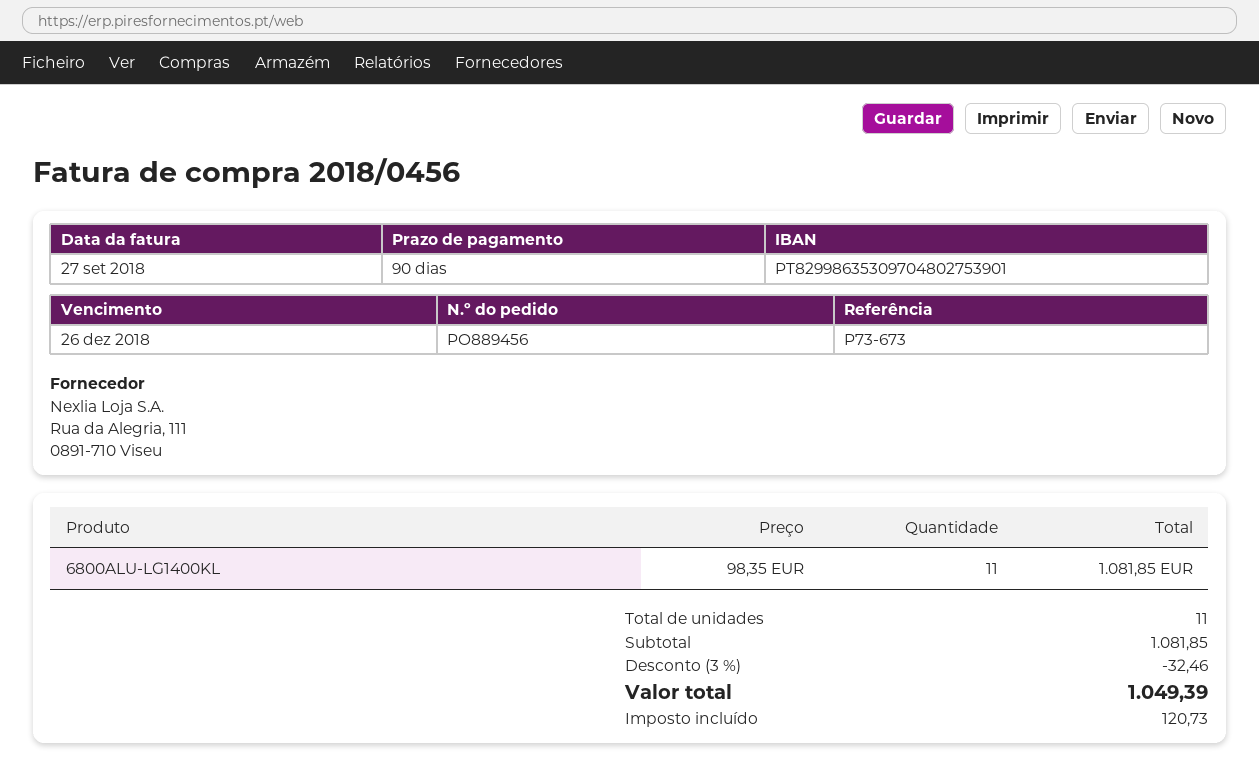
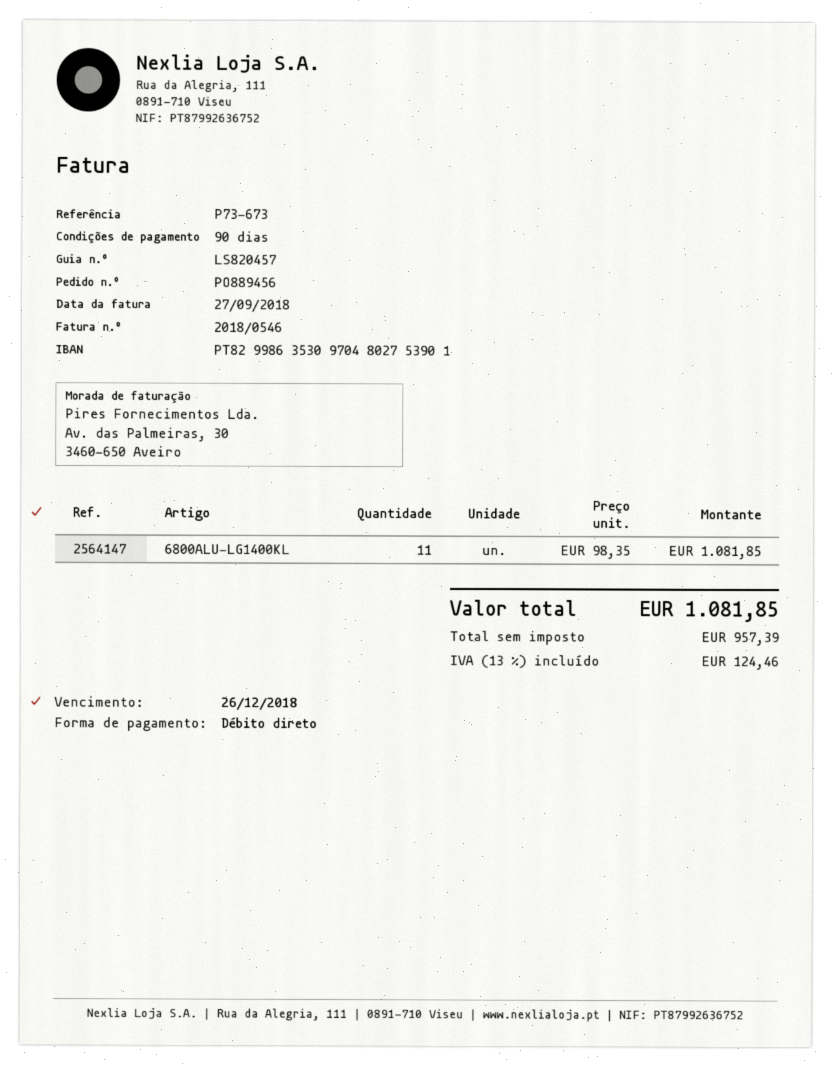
invoice number: 2018/0456 -> 2018/0546
discount: 3% = 32.46 -> none
tax: 120.73 -> 124.46
total: 1049.39 -> 1081.85

